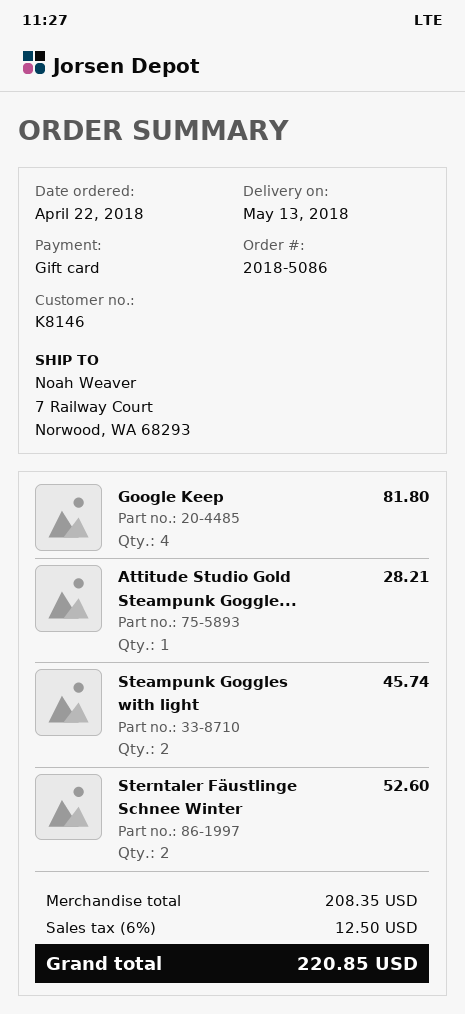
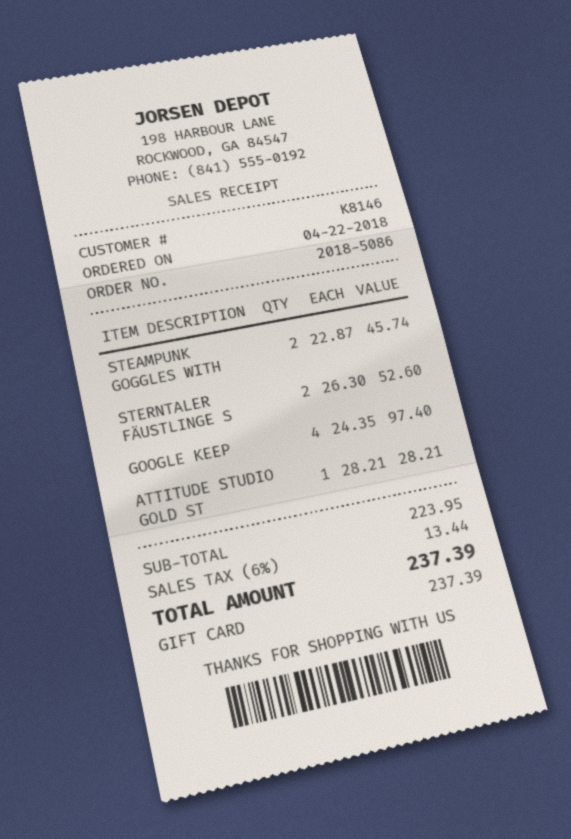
Google Keep: 4 for 81.80 -> 4 for 97.40
subtotal: 208.35 -> 223.95
tax: 6% = 12.50 -> 6% = 13.44
total: 220.85 -> 237.39

